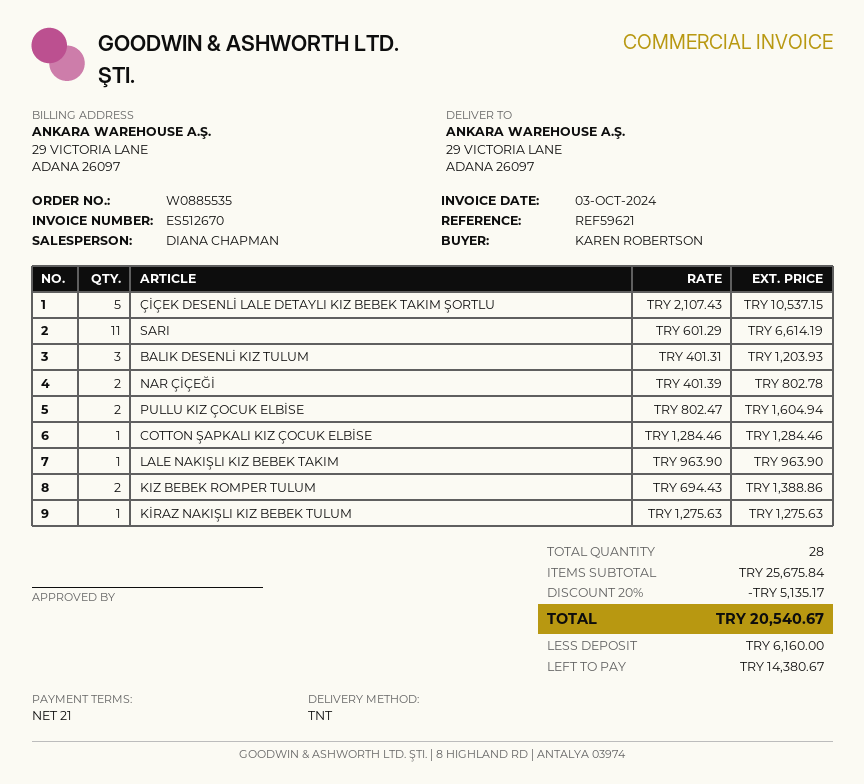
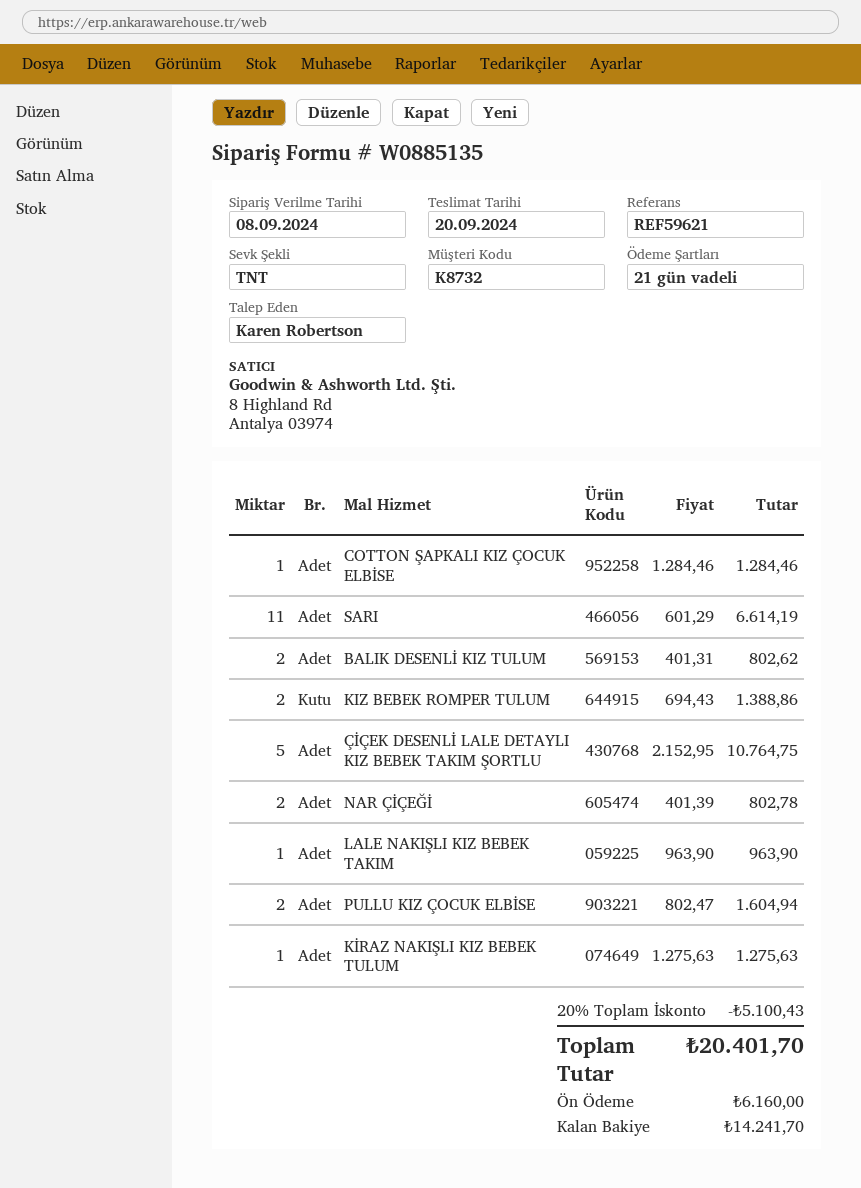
order number: W0885535 -> W0885135
ÇİÇEK DESENLİ LALE DETAYLI KIZ BEBEK TAKIM ŞORTLU: 5 x 2107.43 = 10537.15 -> 5 x 2152.95 = 10764.75
BALIK DESENLİ KIZ TULUM: 3 x 401.31 = 1203.93 -> 2 x 401.31 = 802.62
discount: 20% = 5135.17 -> 20% = 5100.43
total: 20540.67 -> 20401.70
balance: 14380.67 -> 14241.70

